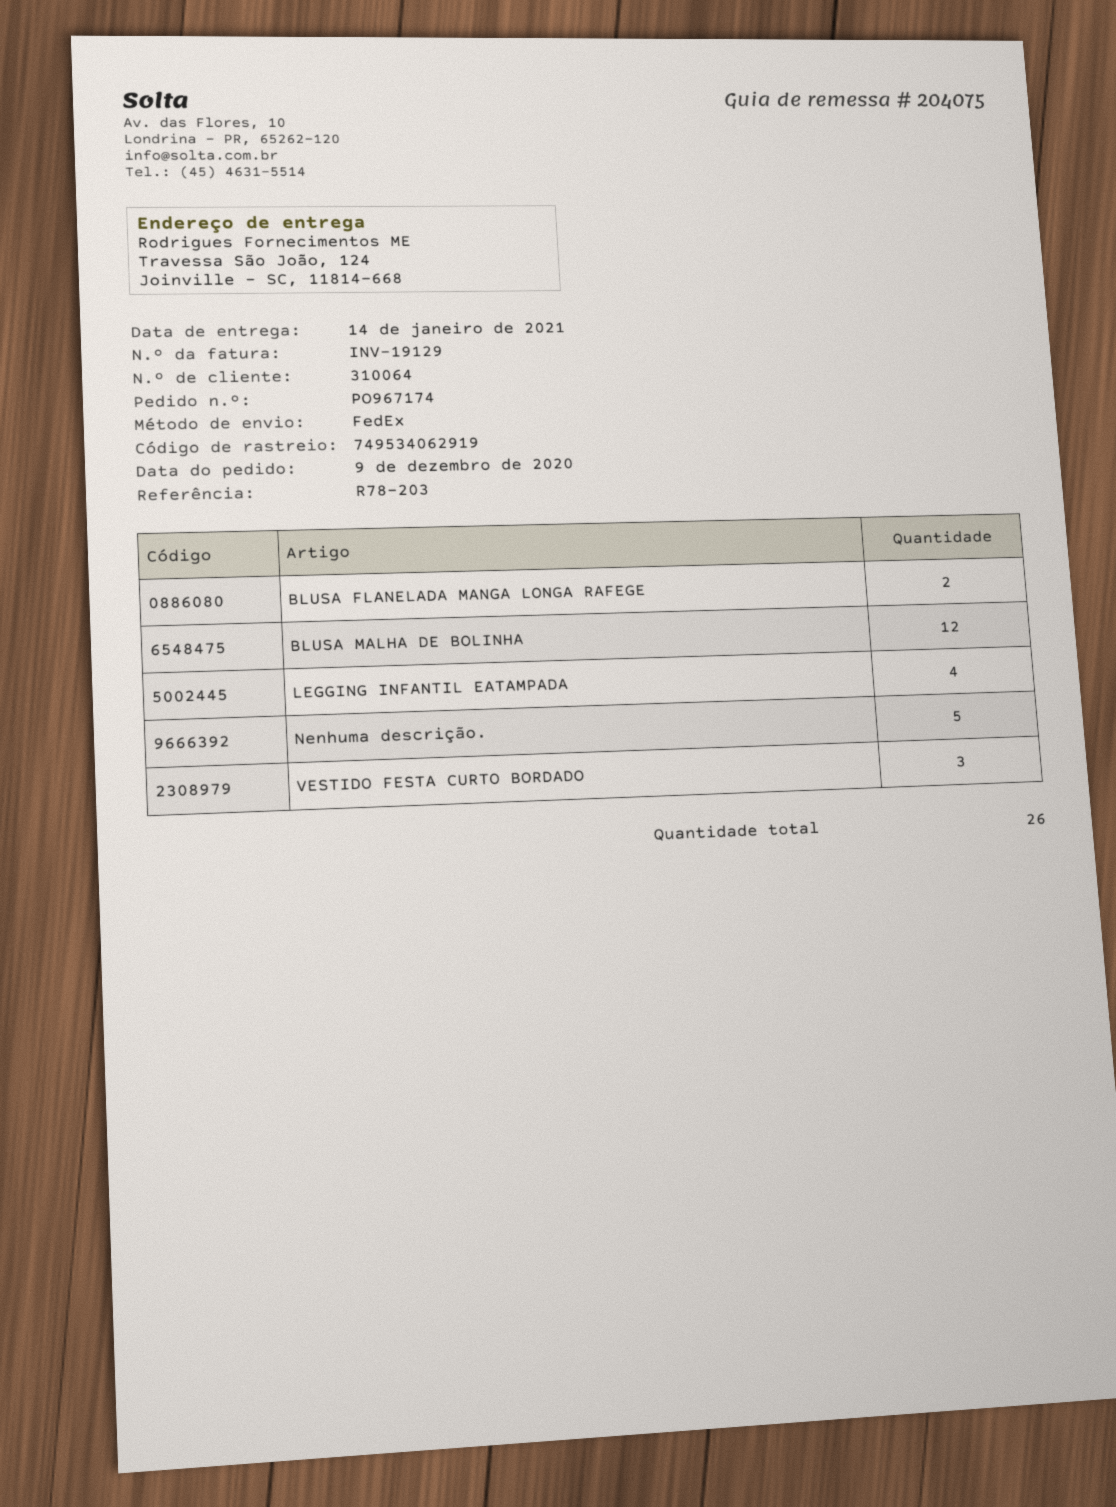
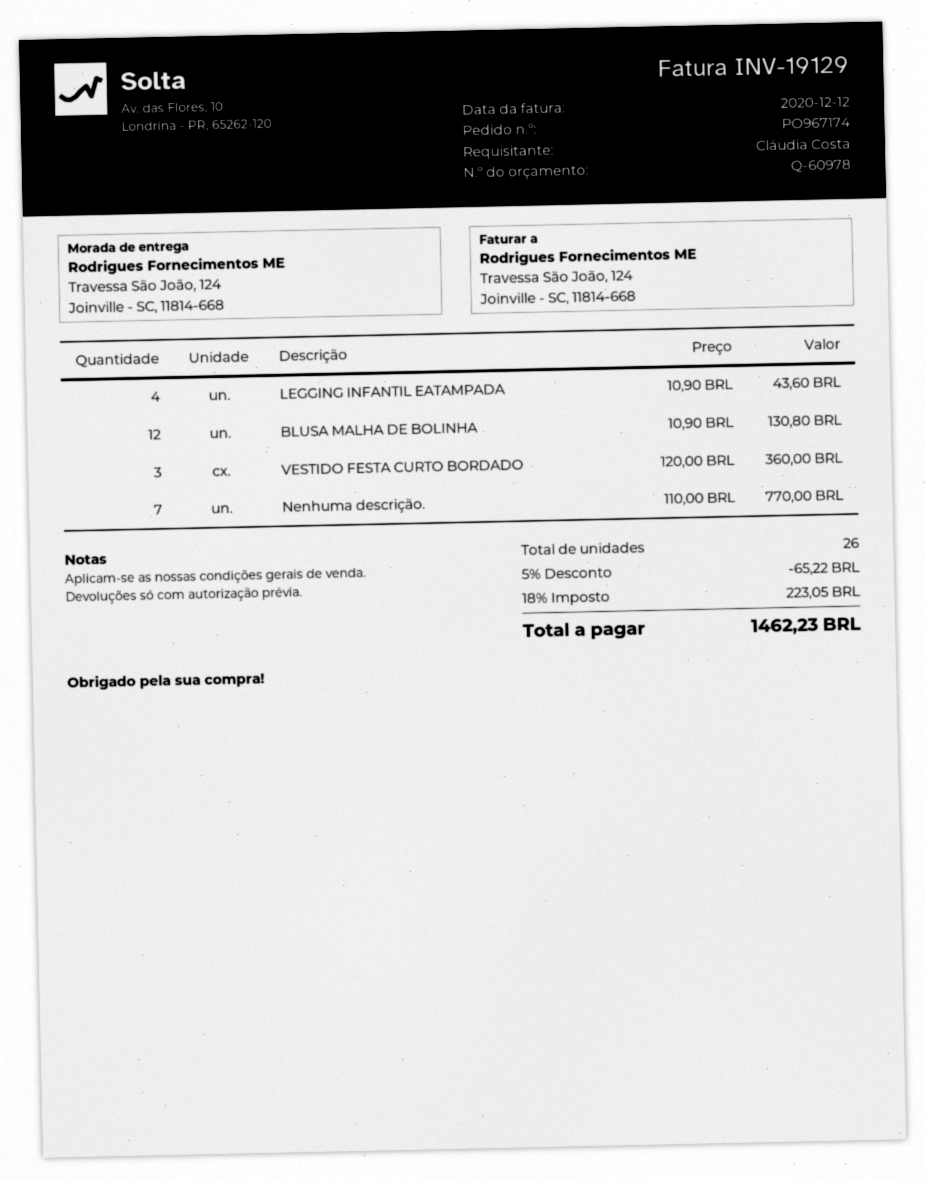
BLUSA FLANELADA MANGA LONGA RAFEGE: 2 -> none
Nenhuma descrição.: 5 -> 7

